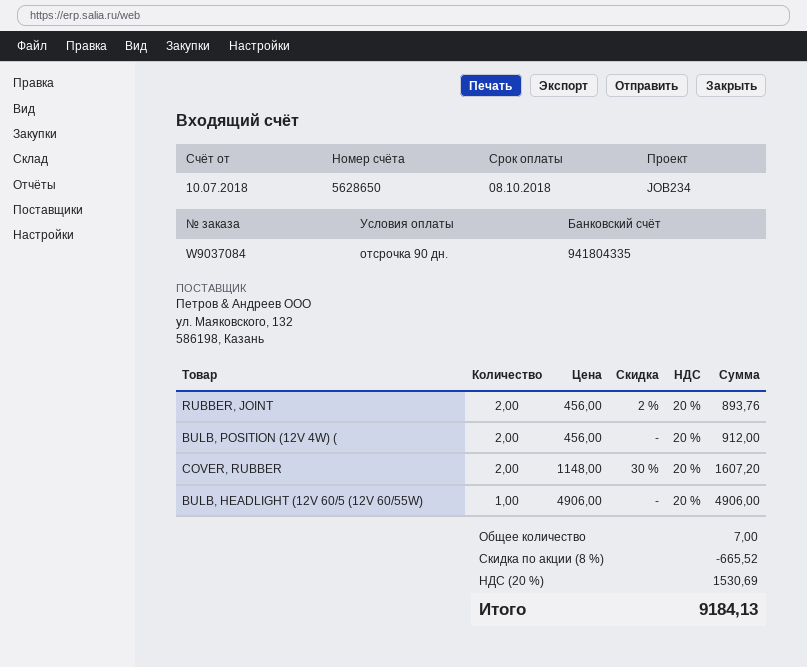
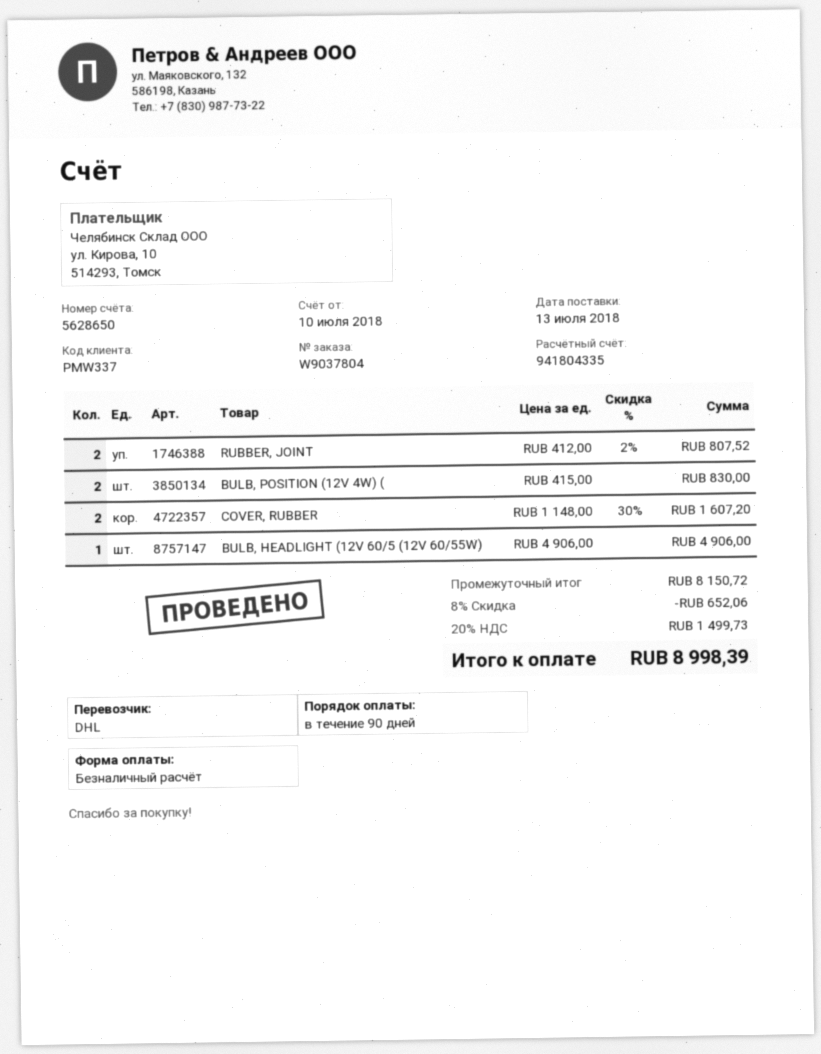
order number: W9037084 -> W9037804
RUBBER, JOINT: 2 x 456.00 - 2% = 893.76 -> 2 x 412.00 - 2% = 807.52
BULB, POSITION (12V 4W) (: 2 x 456.00 = 912.00 -> 2 x 415.00 = 830.00
discount: 8% = 665.52 -> 8% = 652.06
tax: 20% = 1530.69 -> 20% = 1499.73
total: 9184.13 -> 8998.39

